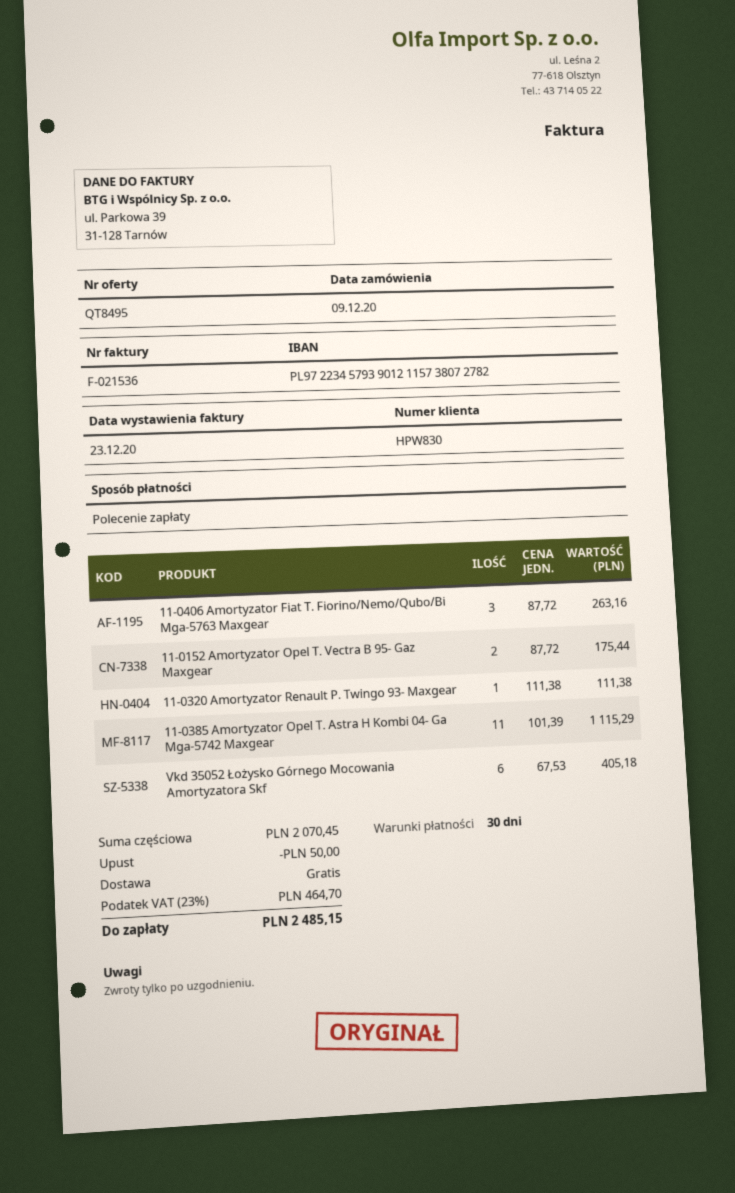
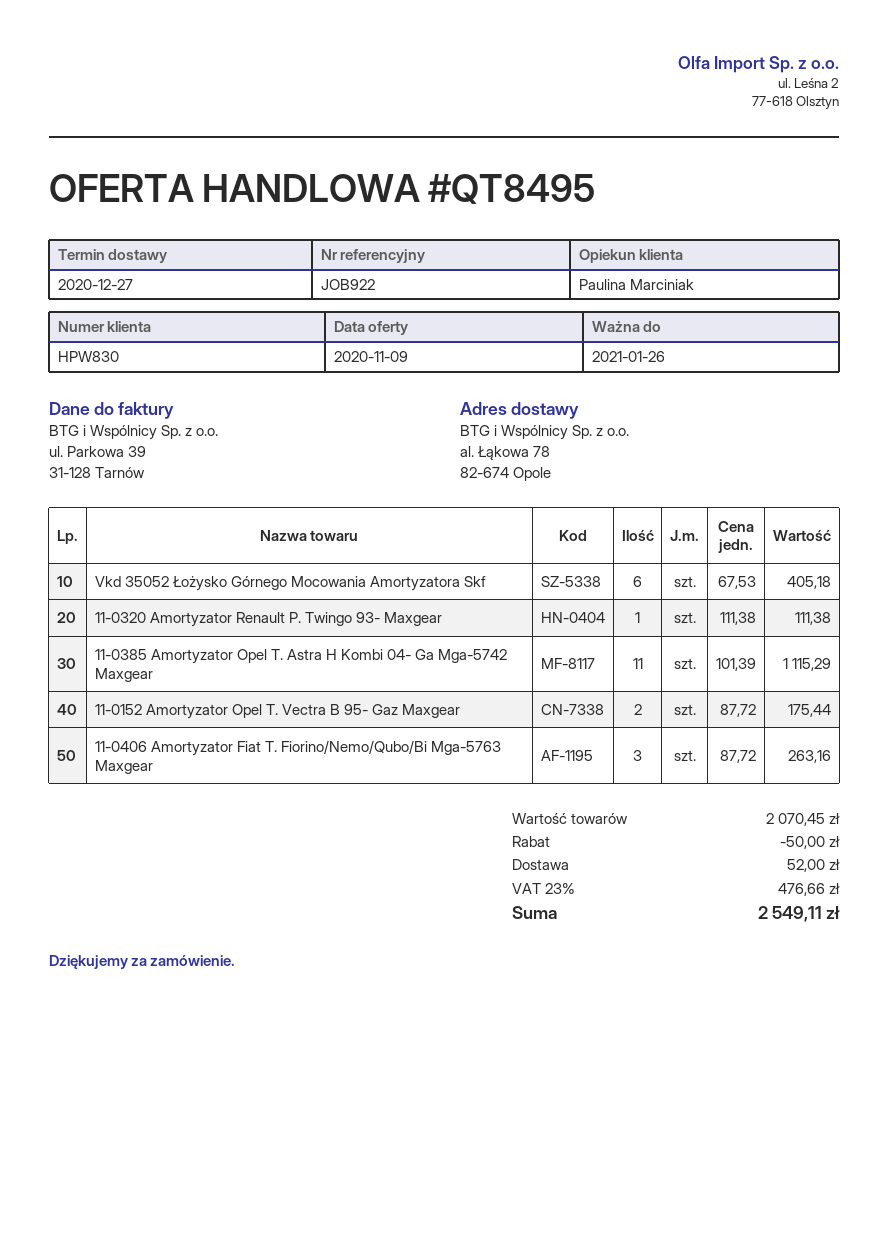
shipping: 0.00 -> 52.00
tax: 23% = 464.70 -> 23% = 476.66
total: 2485.15 -> 2549.11

